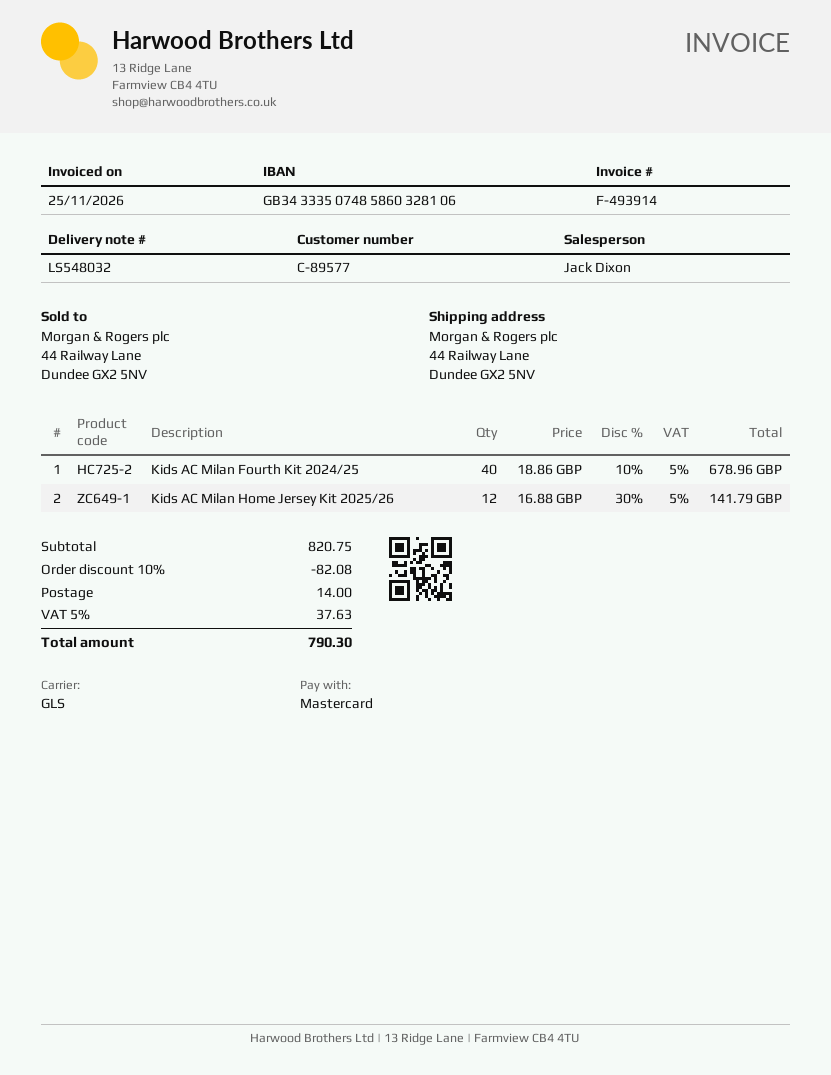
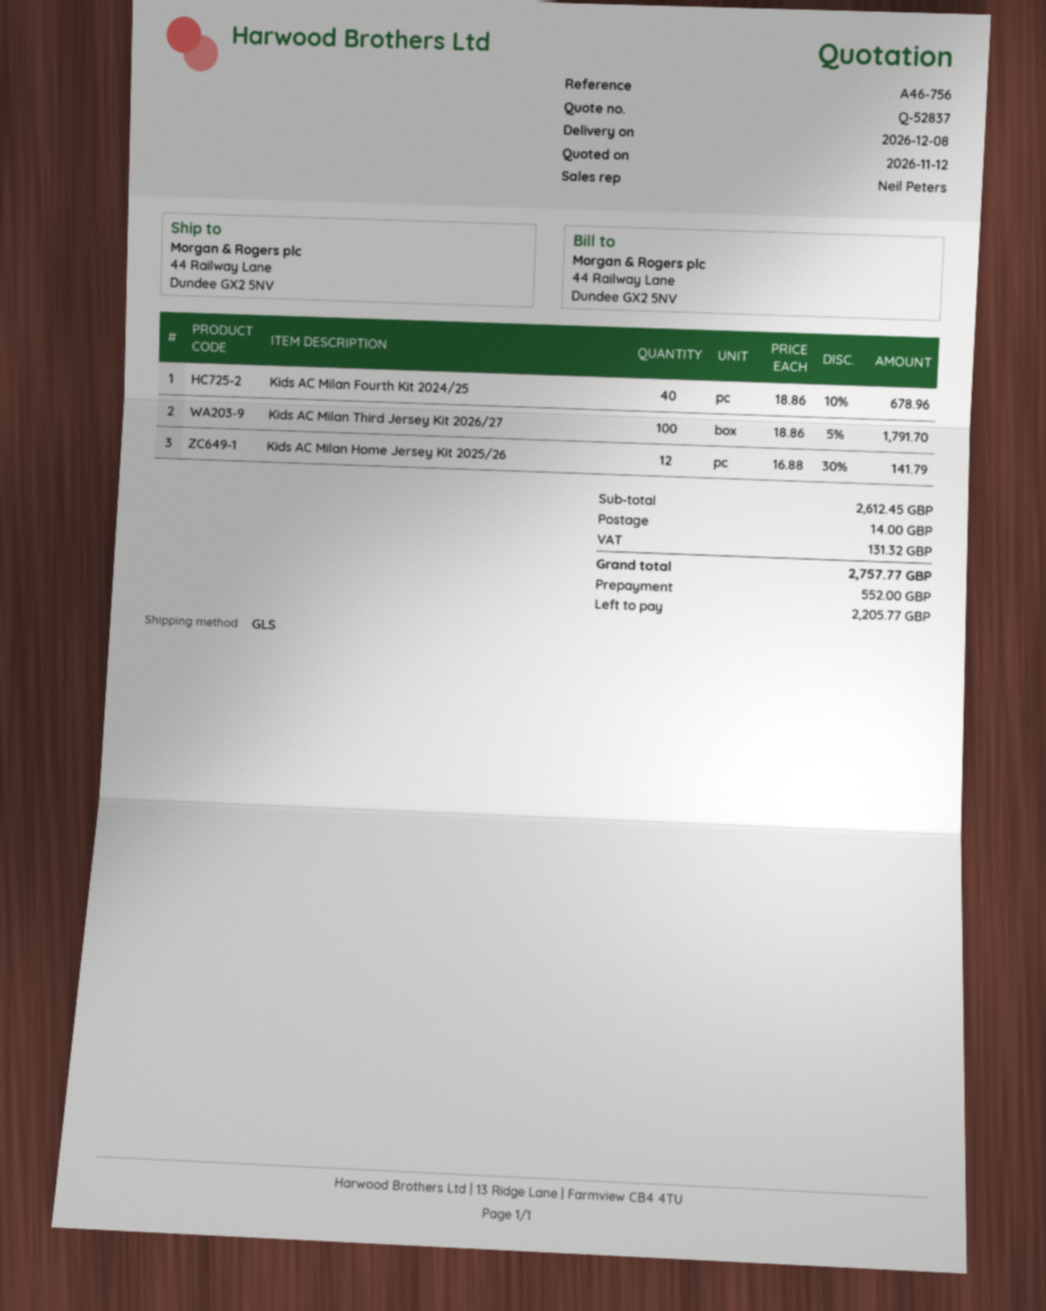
sales rep: Jack Dixon -> Neil Peters
Kids AC Milan Third Jersey Kit 2026/27: none -> 100 x 18.86 - 5% = 1791.70
subtotal: 820.75 -> 2612.45
discount: 10% = 82.08 -> none
tax: 37.63 -> 131.32
total: 790.30 -> 2757.77

